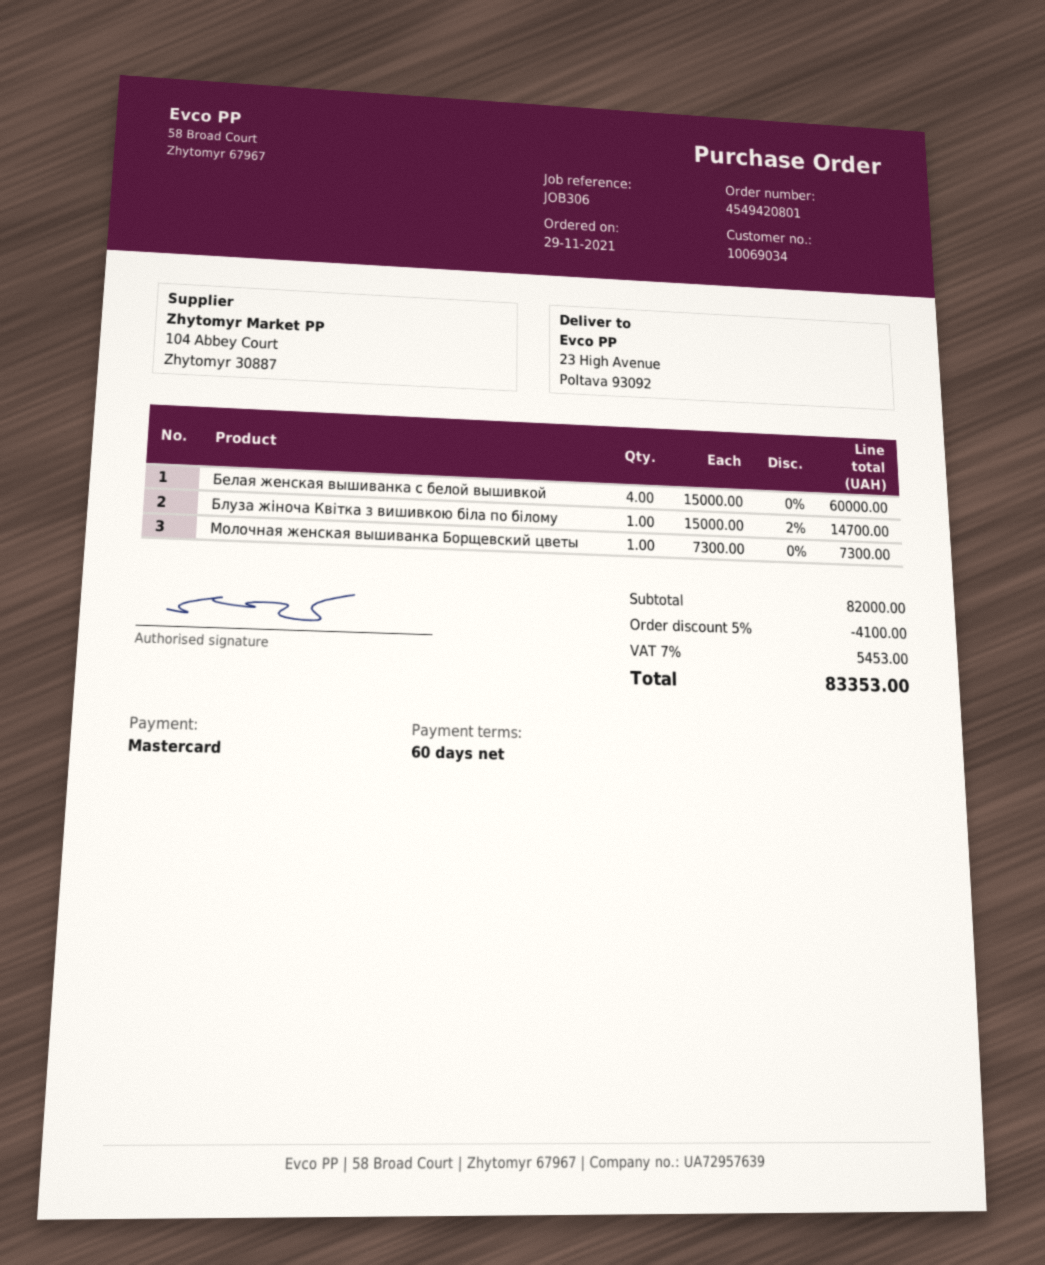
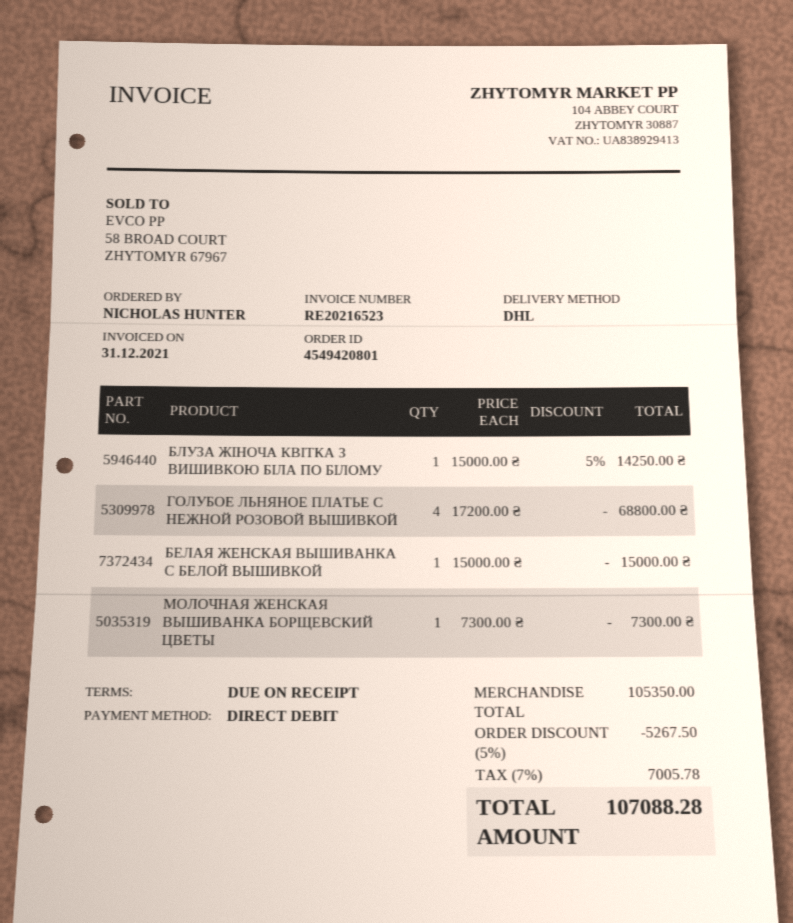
payment terms: 60 days -> on receipt
payment method: Mastercard -> direct debit
Белая женская вышиванка с белой вышивкой: 4 x 15000.00 = 60000.00 -> 1 x 15000.00 = 15000.00
Блуза жіноча Квітка з вишивкою біла по білому: 1 x 15000.00 - 2% = 14700.00 -> 1 x 15000.00 - 5% = 14250.00
ГОЛУБОЕ ЛЬНЯНОЕ ПЛАТЬЕ С НЕЖНОЙ РОЗОВОЙ ВЫШИВКОЙ: none -> 4 x 17200.00 = 68800.00
subtotal: 82000.00 -> 105350.00
discount: 5% = 4100.00 -> 5% = 5267.50
tax: 7% = 5453.00 -> 7% = 7005.78
total: 83353.00 -> 107088.28

